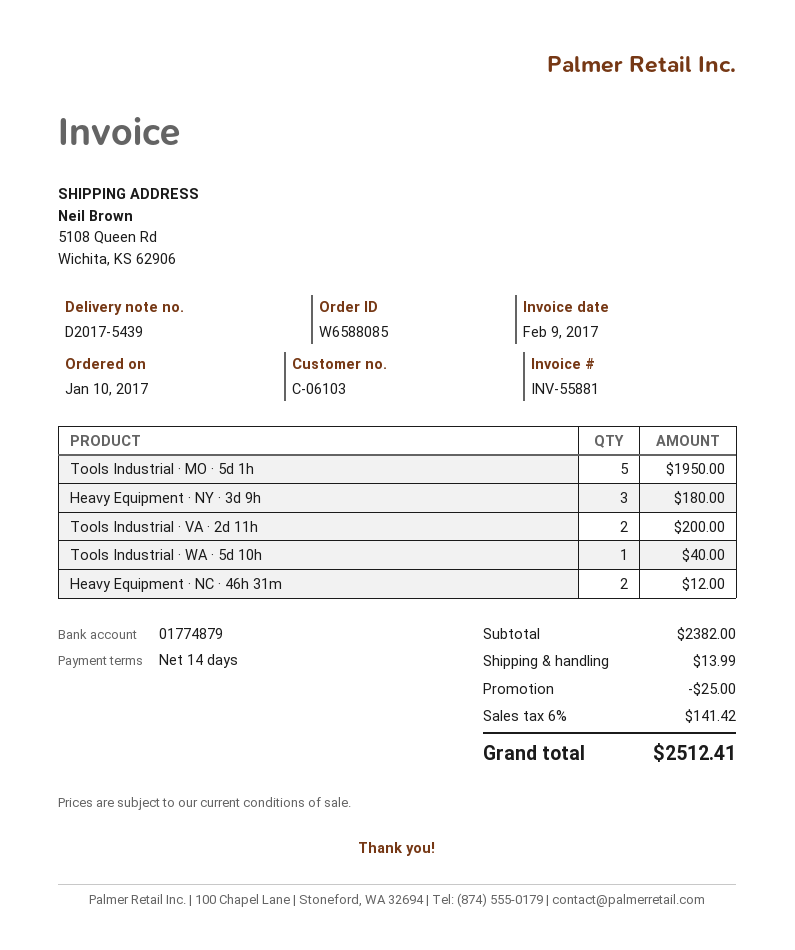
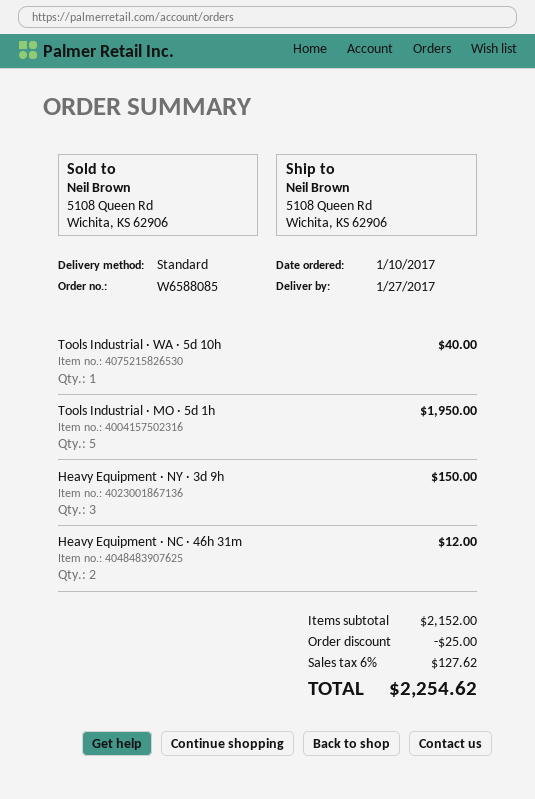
Heavy Equipment · NY · 3d 9h: 3 for 180.00 -> 3 for 150.00
Tools Industrial · VA · 2d 11h: 2 for 200.00 -> none
subtotal: 2382.00 -> 2152.00
shipping: 13.99 -> none
tax: 6% = 141.42 -> 6% = 127.62
total: 2512.41 -> 2254.62

